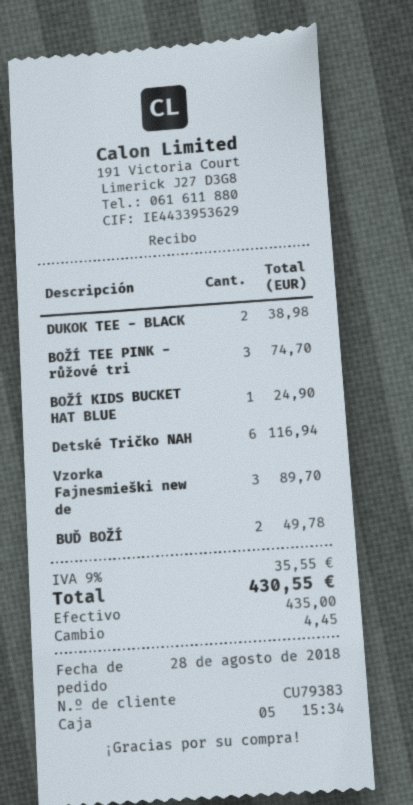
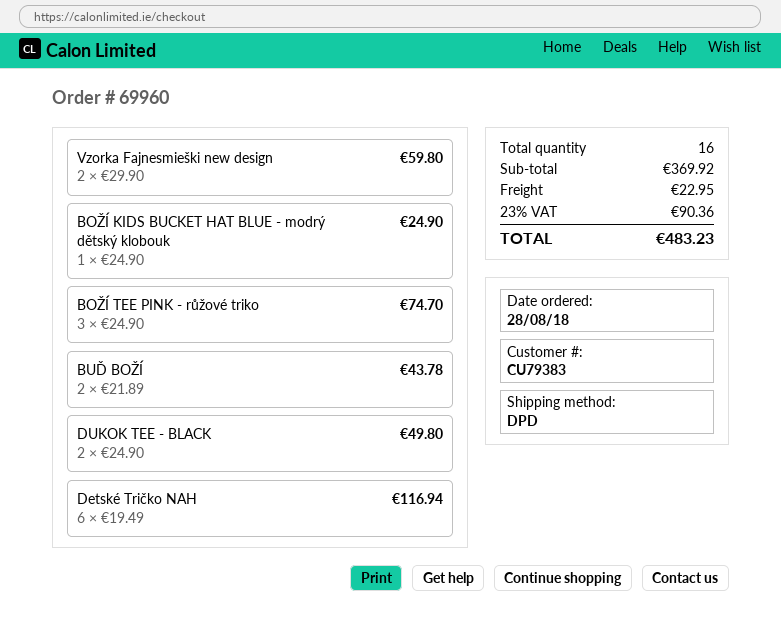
DUKOK TEE - BLACK: 2 for 38.98 -> 2 for 49.80
Vzorka Fajnesmieški new de: 3 for 89.70 -> 2 for 59.80
BUĎ BOŽÍ: 2 for 49.78 -> 2 for 43.78
shipping: none -> 22.95
tax: 9% = 35.55 -> 23% = 90.36
total: 430.55 -> 483.23

